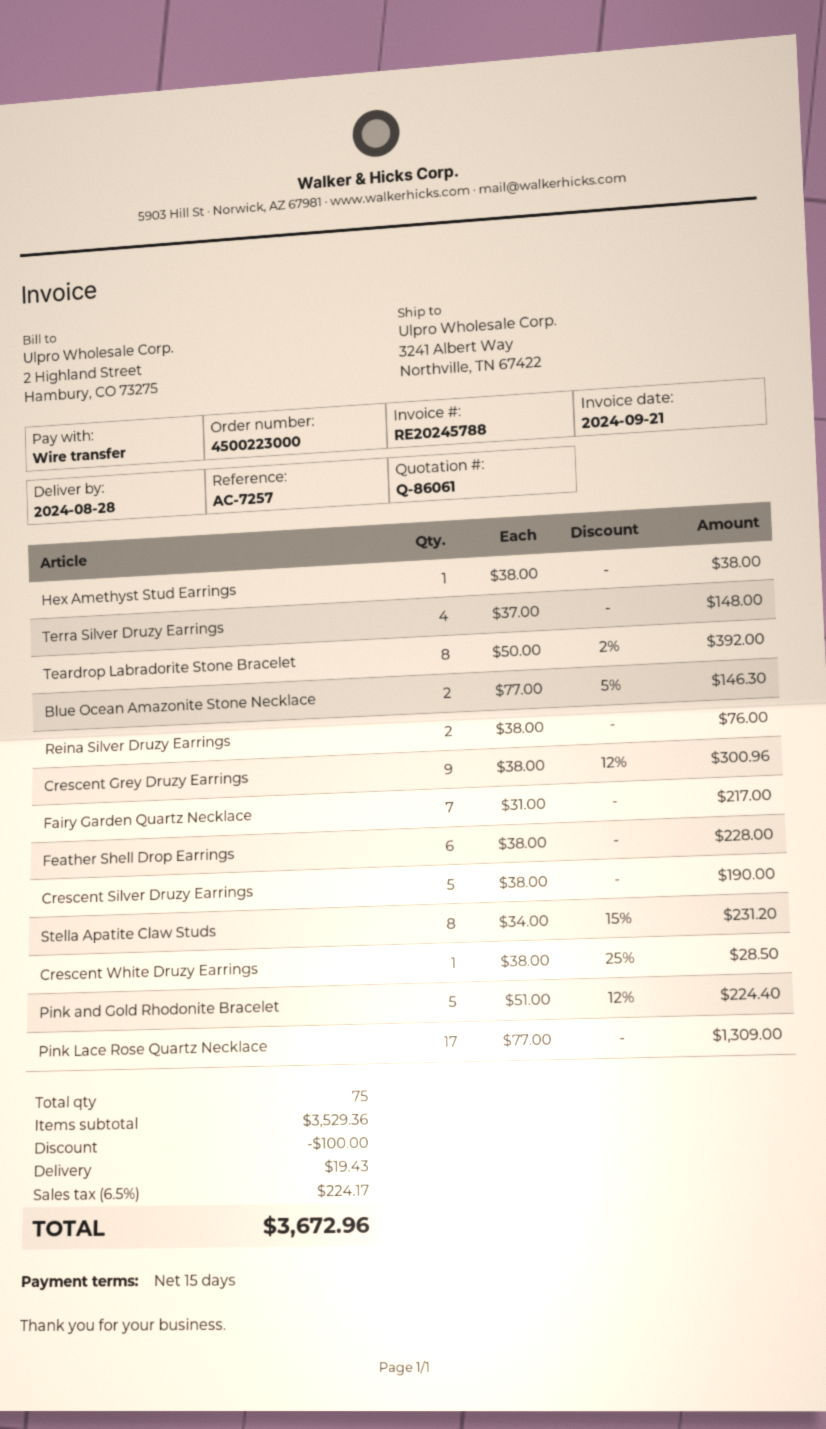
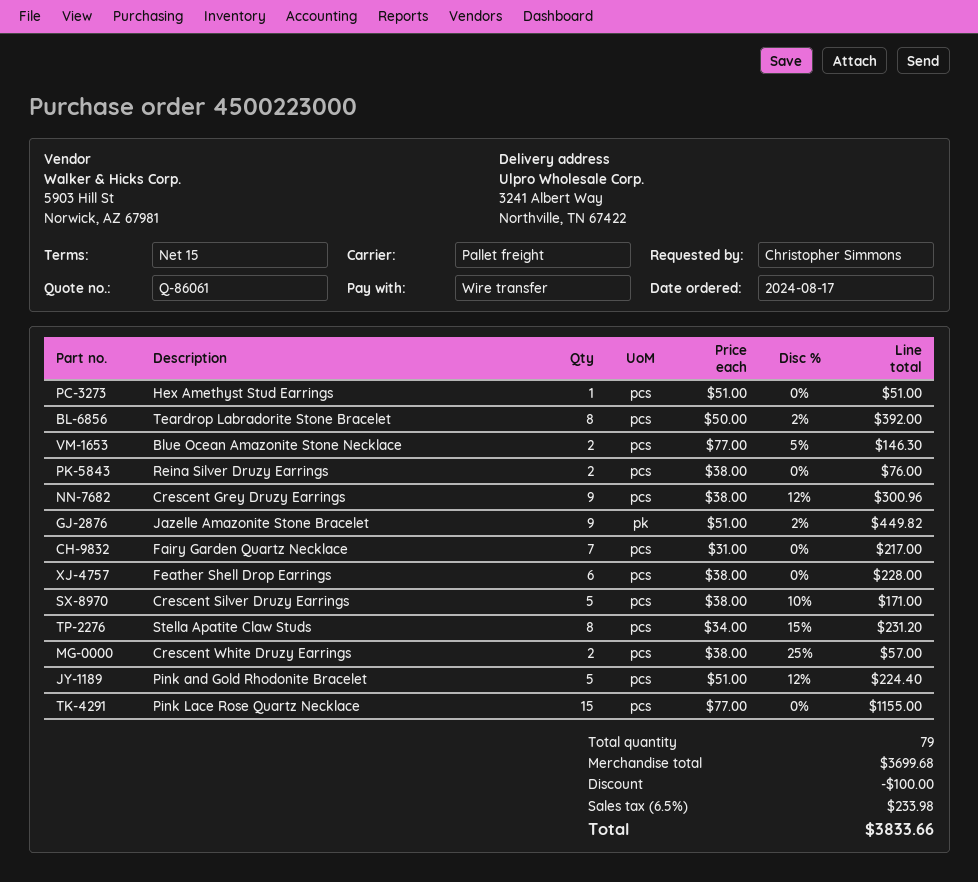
Hex Amethyst Stud Earrings: 1 x 38.00 = 38.00 -> 1 x 51.00 = 51.00
Terra Silver Druzy Earrings: 4 x 37.00 = 148.00 -> none
Crescent Silver Druzy Earrings: 5 x 38.00 = 190.00 -> 5 x 38.00 - 10% = 171.00
Crescent White Druzy Earrings: 1 x 38.00 - 25% = 28.50 -> 2 x 38.00 - 25% = 57.00
Pink Lace Rose Quartz Necklace: 17 x 77.00 = 1309.00 -> 15 x 77.00 = 1155.00
Jazelle Amazonite Stone Bracelet: none -> 9 x 51.00 - 2% = 449.82
total quantity: 75 -> 79
subtotal: 3529.36 -> 3699.68
shipping: 19.43 -> none
tax: 6.5% = 224.17 -> 6.5% = 233.98
total: 3672.96 -> 3833.66

